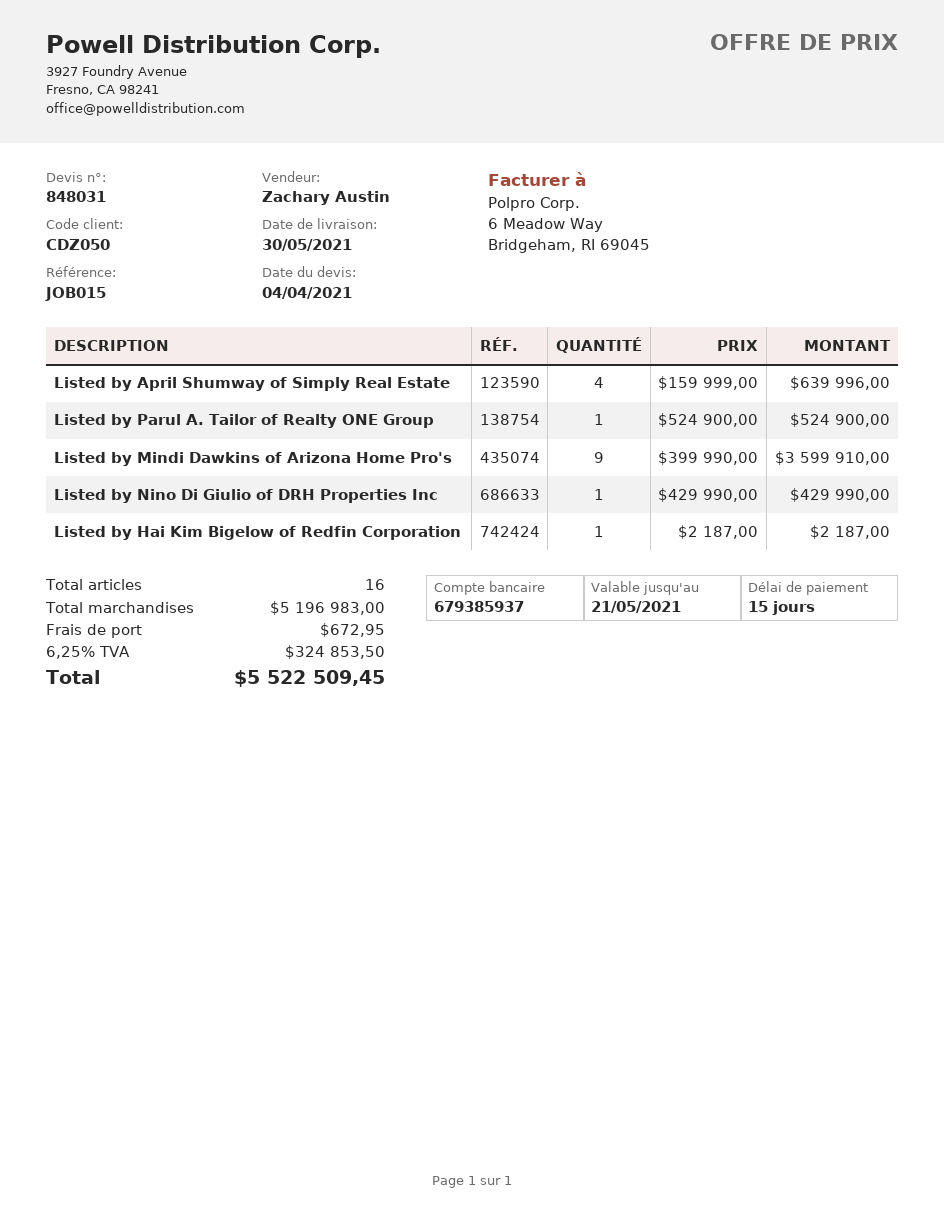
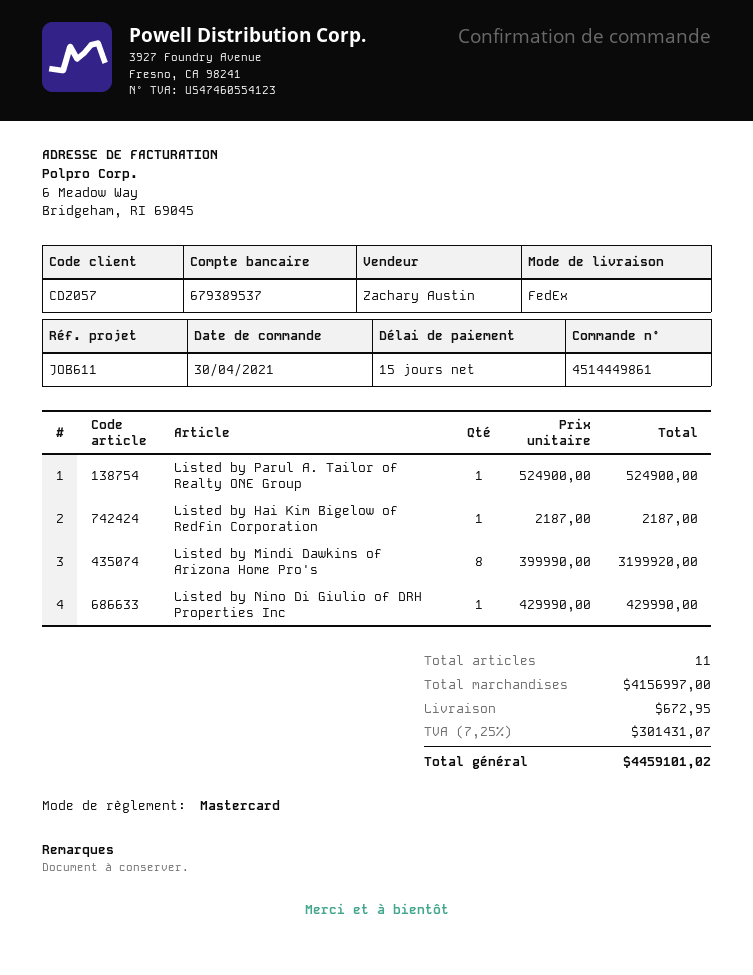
customer number: CDZ050 -> CDZ057
reference: JOB015 -> JOB611
bank account: 679385937 -> 679389537
Listed by April Shumway of Simply Real Estate: 4 x 159999.00 = 639996.00 -> none
Listed by Mindi Dawkins of Arizona Home Pro's: 9 x 399990.00 = 3599910.00 -> 8 x 399990.00 = 3199920.00
total quantity: 16 -> 11
subtotal: 5196983.00 -> 4156997.00
tax: 6.25% = 324853.50 -> 7.25% = 301431.07
total: 5522509.45 -> 4459101.02

